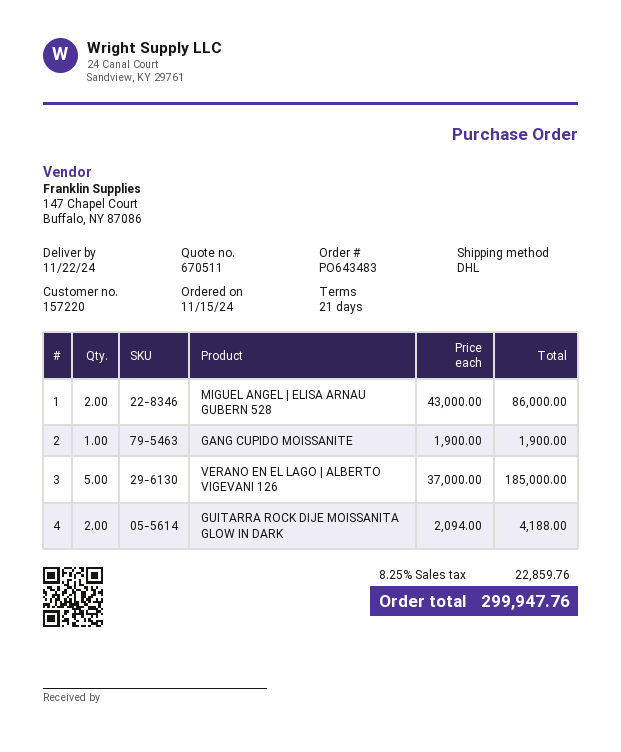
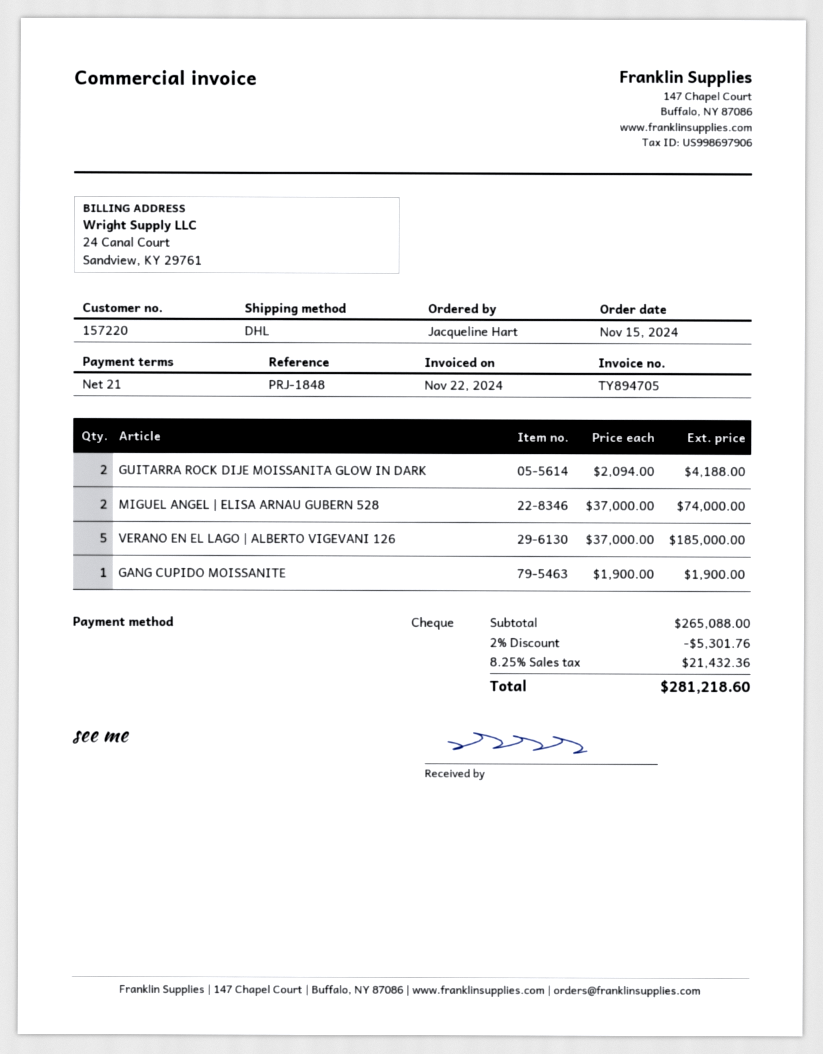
MIGUEL ANGEL | ELISA ARNAU GUBERN 528: 2 x 43000.00 = 86000.00 -> 2 x 37000.00 = 74000.00
discount: none -> 2% = 5301.76
tax: 8.25% = 22859.76 -> 8.25% = 21432.36
total: 299947.76 -> 281218.60

